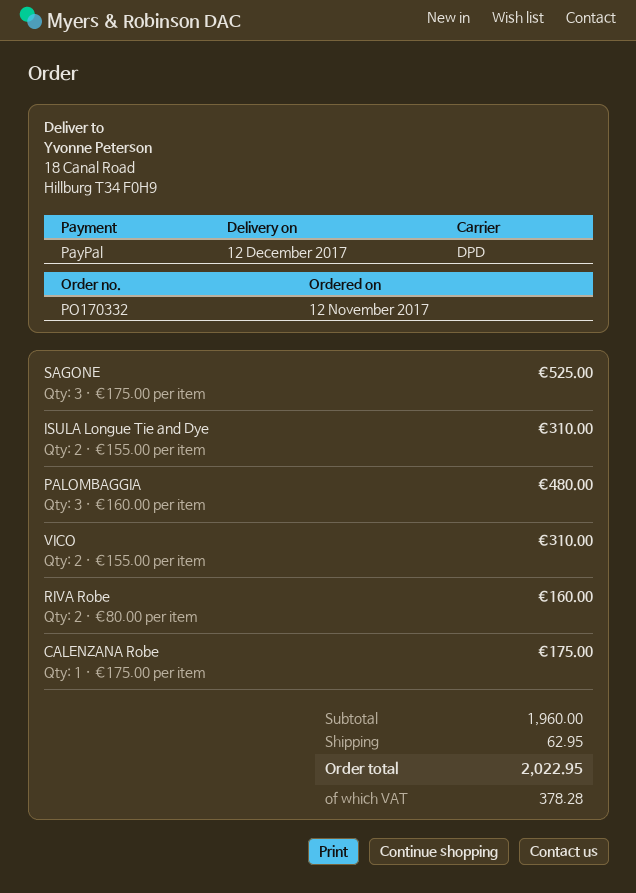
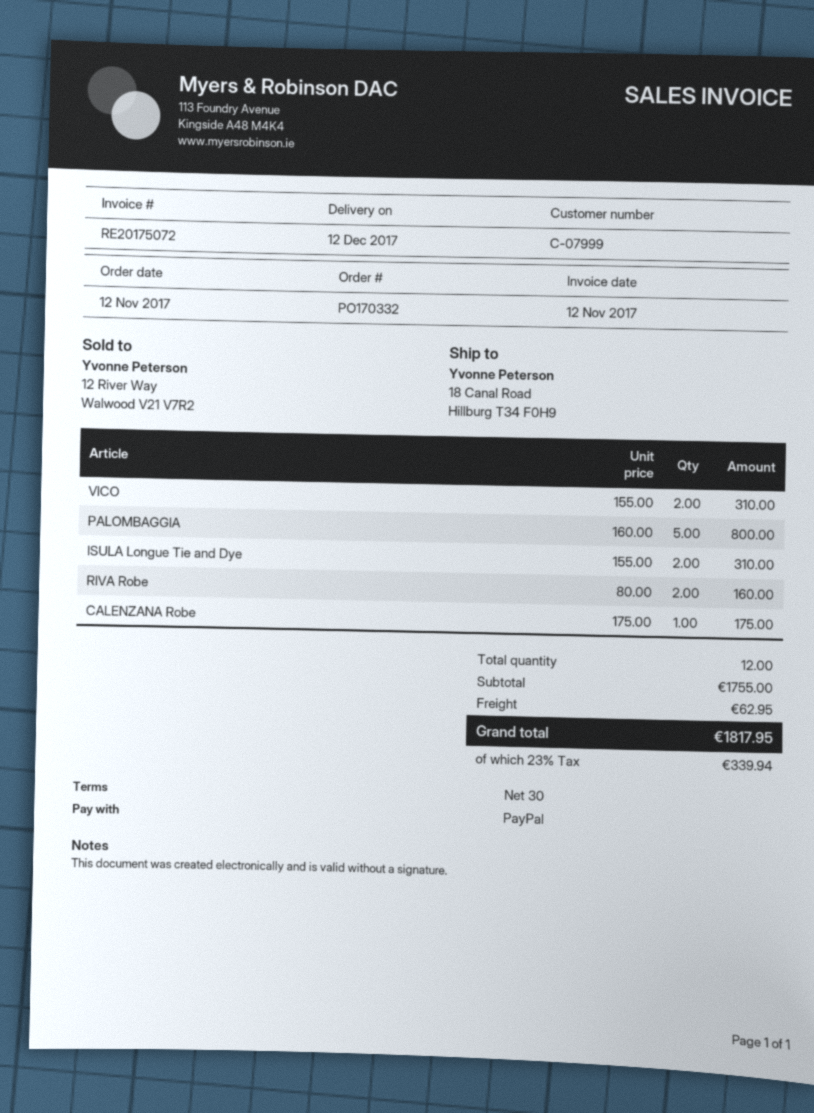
SAGONE: 3 x 175.00 = 525.00 -> none
PALOMBAGGIA: 3 x 160.00 = 480.00 -> 5 x 160.00 = 800.00
subtotal: 1960.00 -> 1755.00
tax: 378.28 -> 339.94
total: 2022.95 -> 1817.95

